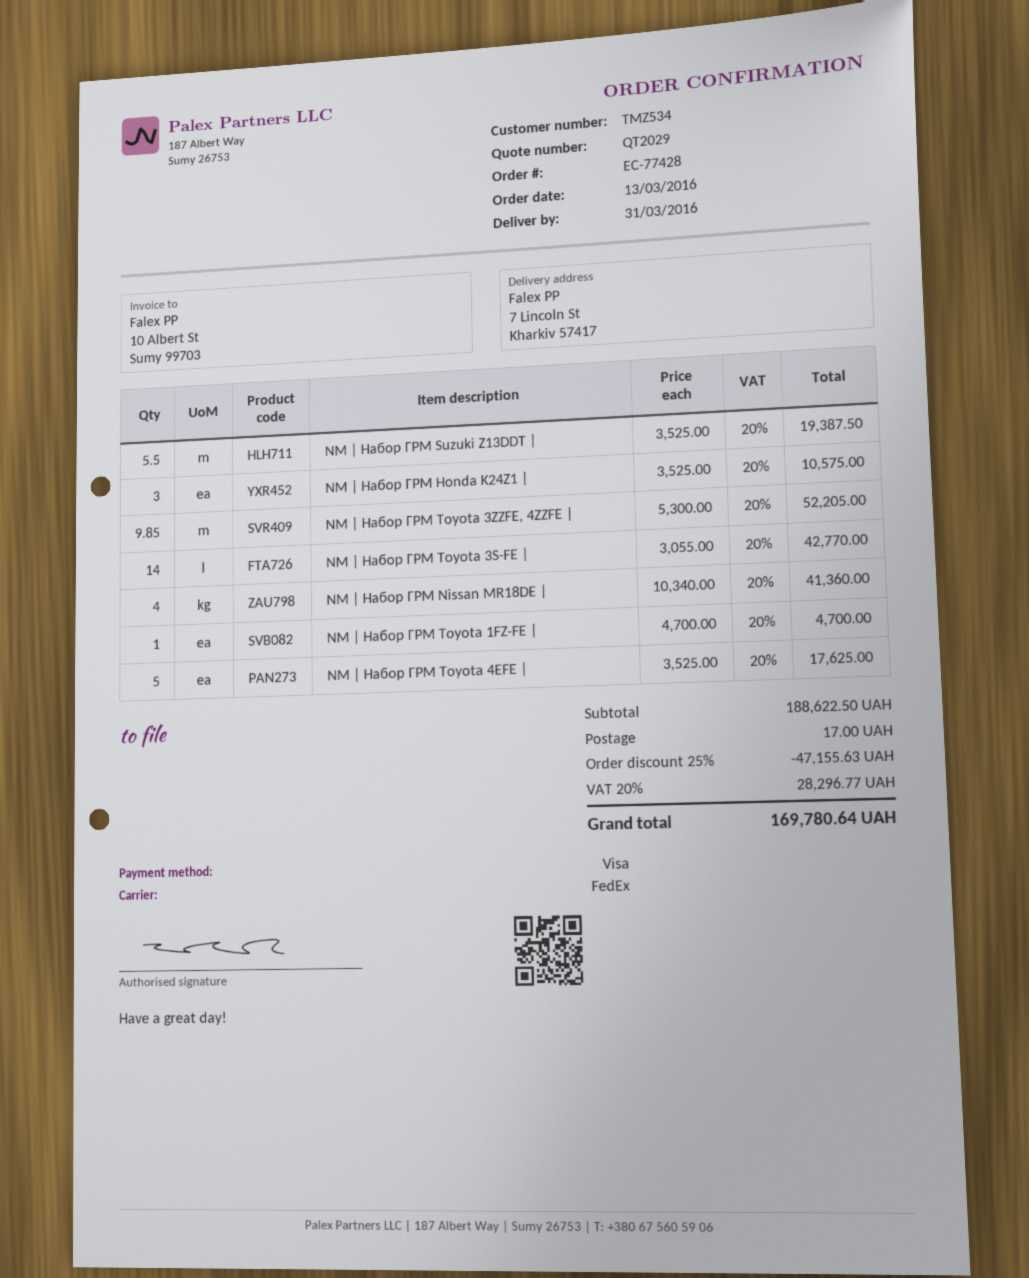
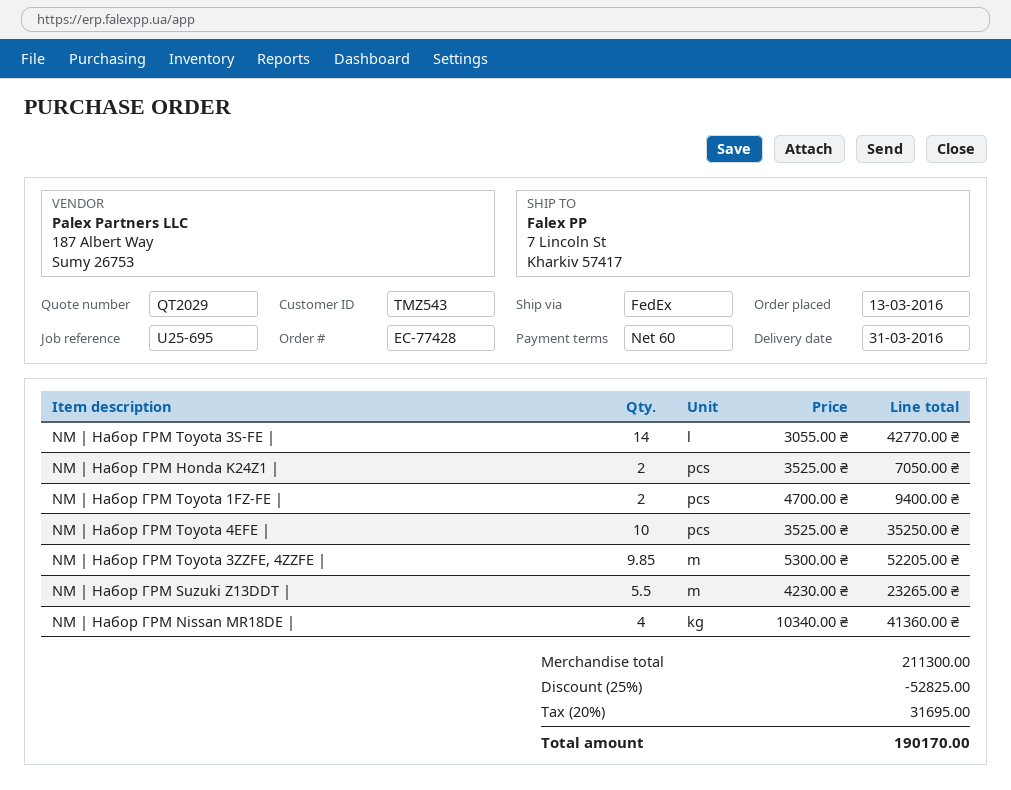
customer number: TMZ534 -> TMZ543
NM | Набор ГРМ Suzuki Z13DDT |: 5.5 x 3525.00 = 19387.50 -> 5.5 x 4230.00 = 23265.00
NM | Набор ГРМ Honda K24Z1 |: 3 x 3525.00 = 10575.00 -> 2 x 3525.00 = 7050.00
NM | Набор ГРМ Toyota 1FZ-FE |: 1 x 4700.00 = 4700.00 -> 2 x 4700.00 = 9400.00
NM | Набор ГРМ Toyota 4EFE |: 5 x 3525.00 = 17625.00 -> 10 x 3525.00 = 35250.00
subtotal: 188622.50 -> 211300.00
discount: 25% = 47155.63 -> 25% = 52825.00
shipping: 17.00 -> none
tax: 20% = 28296.77 -> 20% = 31695.00
total: 169780.64 -> 190170.00

